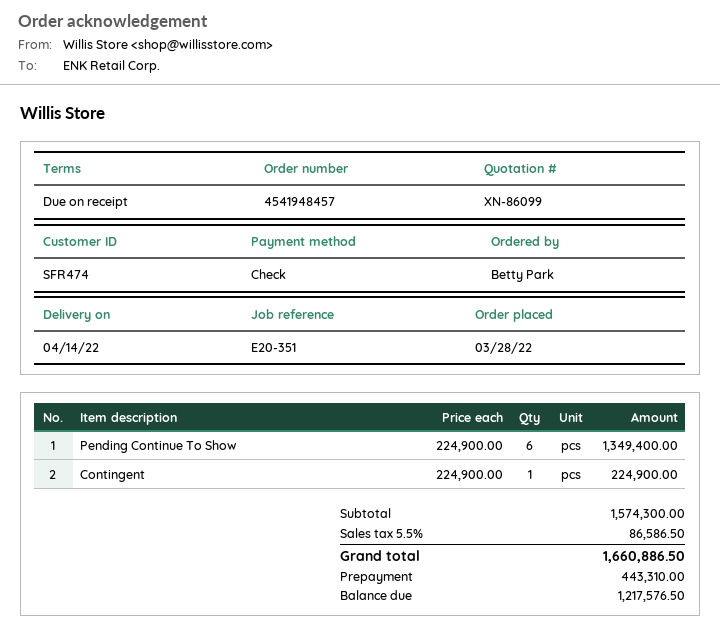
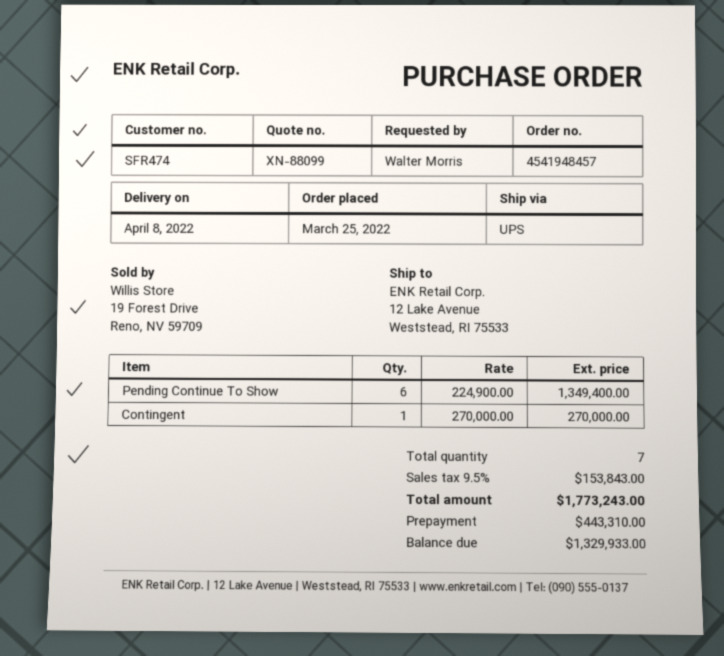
quote number: XN-86099 -> XN-88099
order date: 2022-03-28 -> 2022-03-25
delivery date: 2022-04-14 -> 2022-04-08
ordered by: Betty Park -> Walter Morris
Contingent: 1 x 224900.00 = 224900.00 -> 1 x 270000.00 = 270000.00
tax: 5.5% = 86586.50 -> 9.5% = 153843.00
total: 1660886.50 -> 1773243.00
balance: 1217576.50 -> 1329933.00

